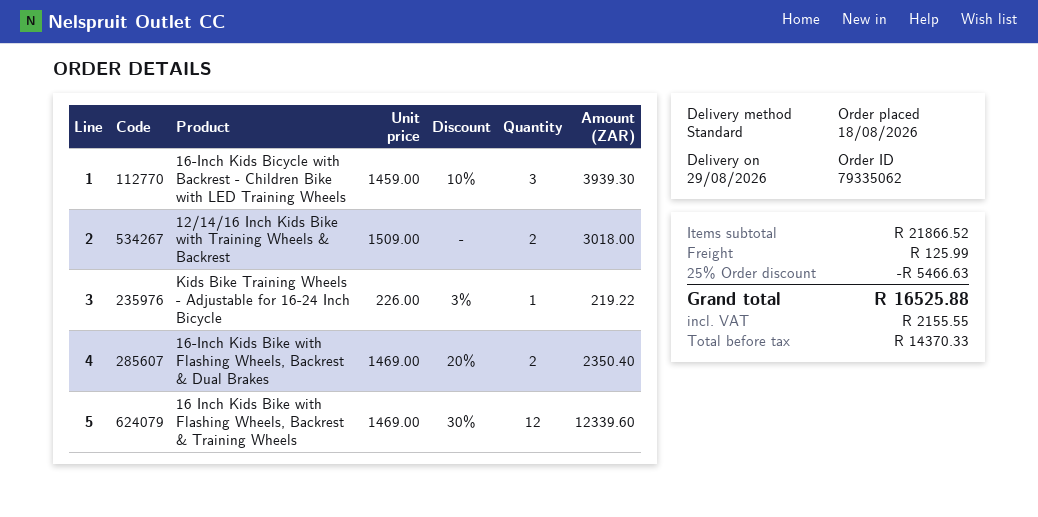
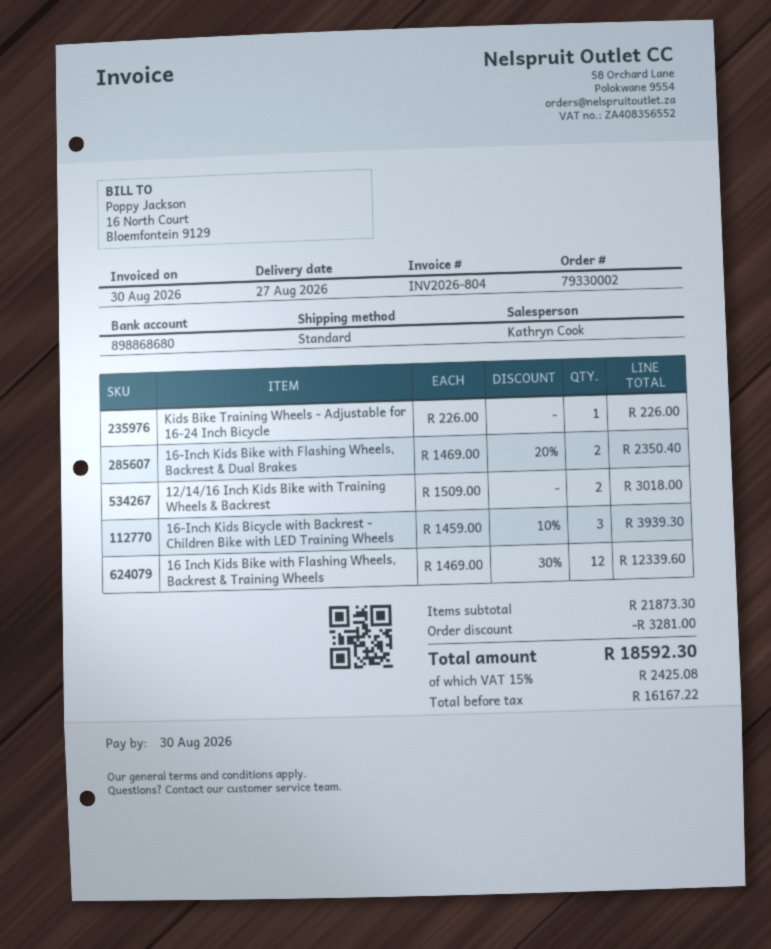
order number: 79335062 -> 79330002
delivery date: 2026-08-29 -> 2026-08-27
Kids Bike Training Wheels - Adjustable for 16-24 Inch Bicycle: 1 x 226.00 - 3% = 219.22 -> 1 x 226.00 = 226.00
subtotal: 21866.52 -> 21873.30
discount: 5466.63 -> 3281.00
shipping: 125.99 -> none
net: 14370.33 -> 16167.22
tax: 2155.55 -> 2425.08
total: 16525.88 -> 18592.30

